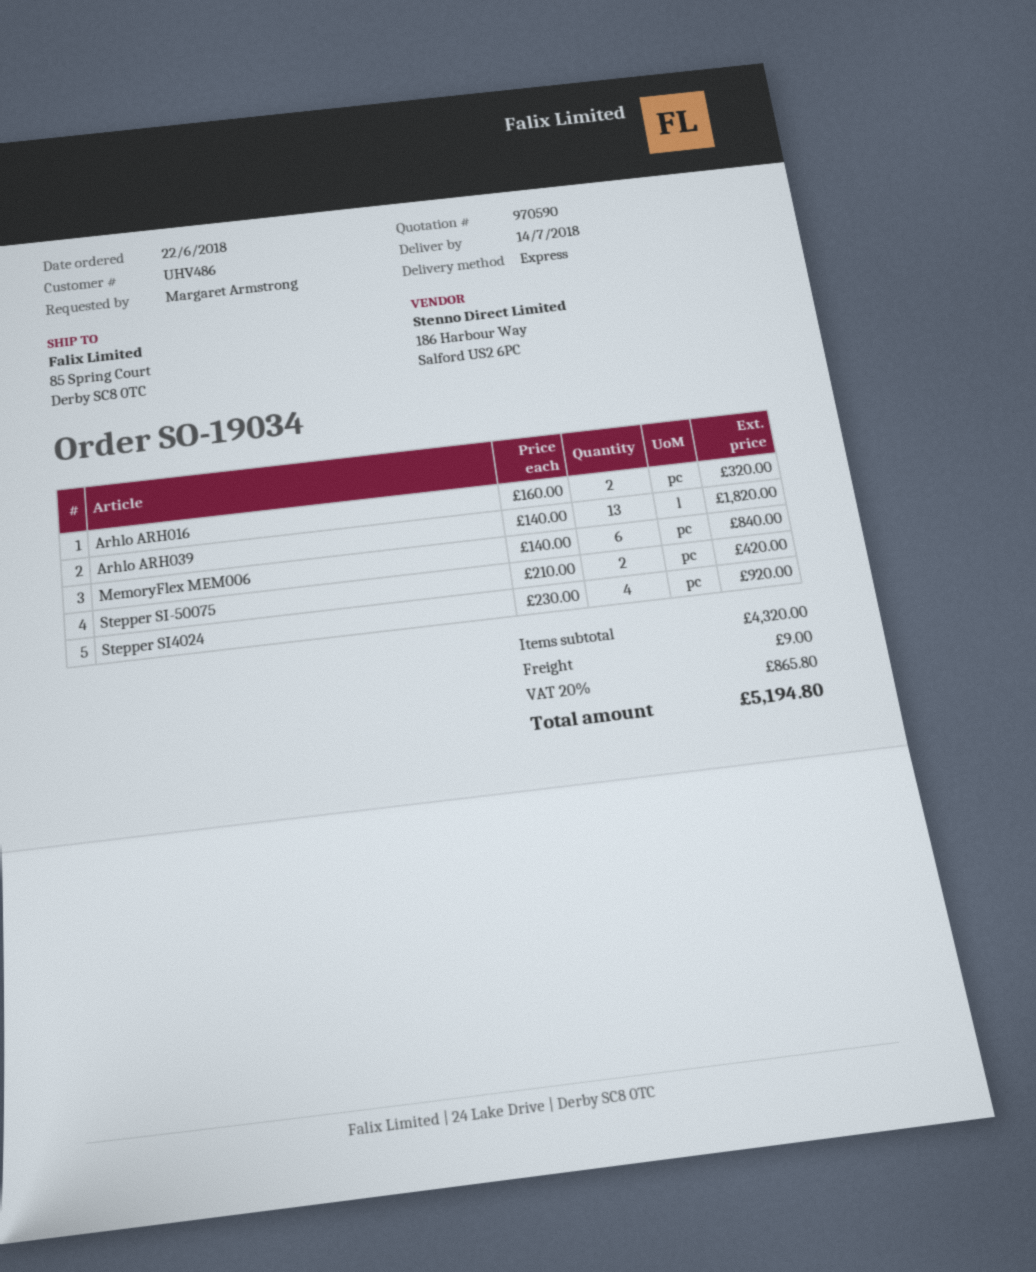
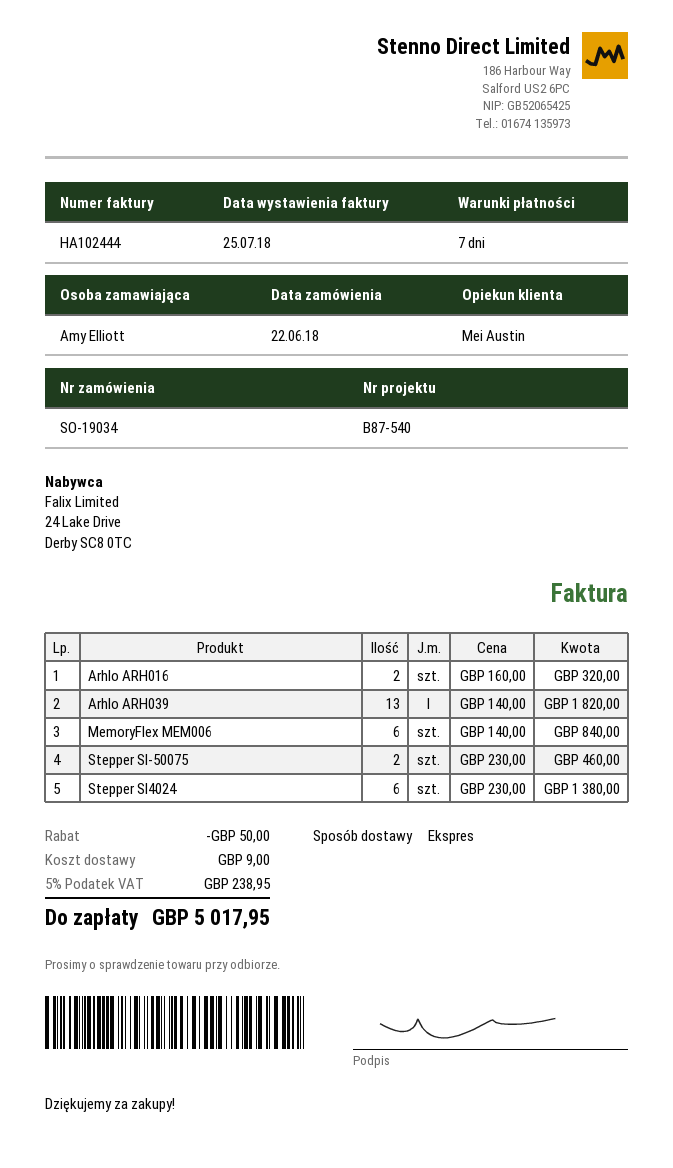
ordered by: Margaret Armstrong -> Amy Elliott
Stepper SI-50075: 2 x 210.00 = 420.00 -> 2 x 230.00 = 460.00
Stepper SI4024: 4 x 230.00 = 920.00 -> 6 x 230.00 = 1380.00
discount: none -> 50.00
tax: 20% = 865.80 -> 5% = 238.95
total: 5194.80 -> 5017.95

